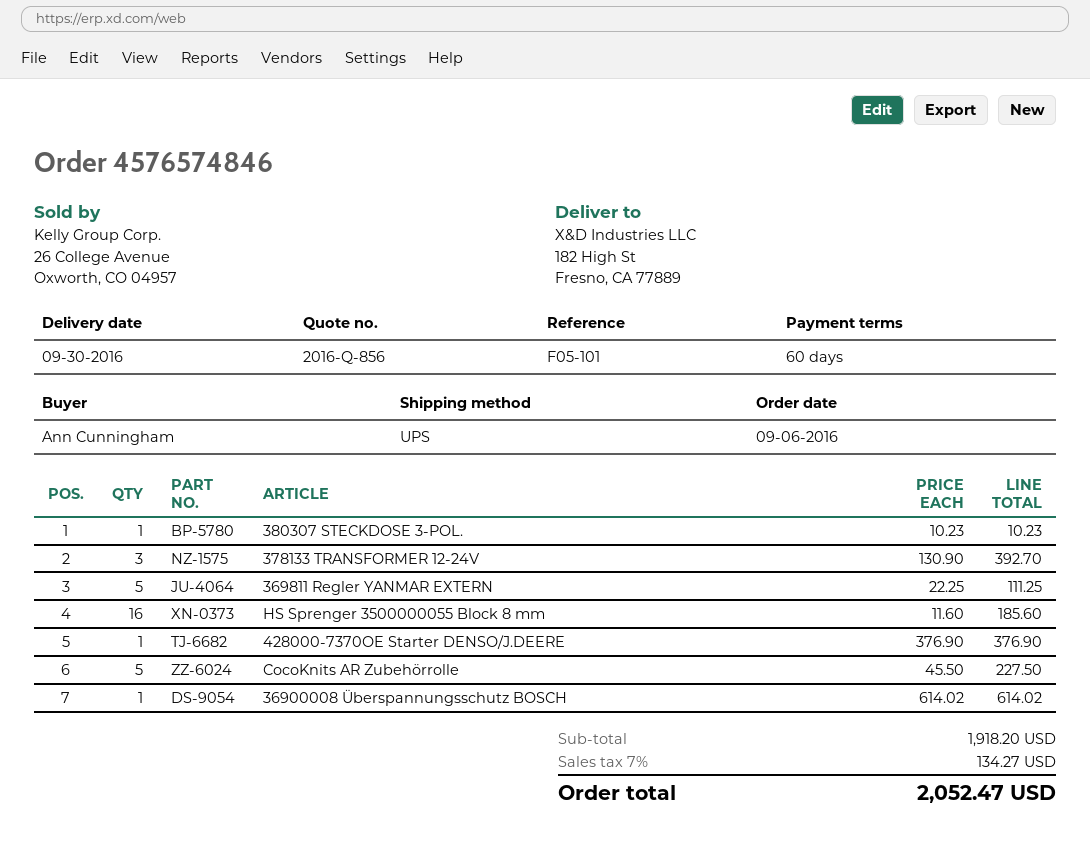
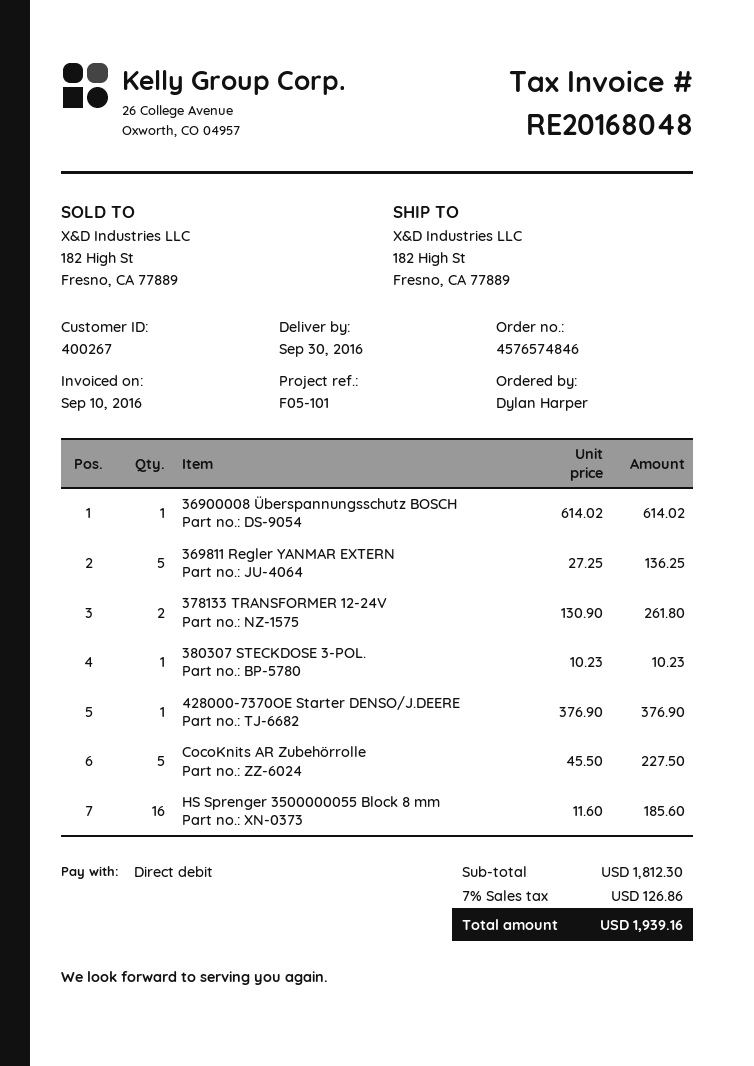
ordered by: Ann Cunningham -> Dylan Harper
378133 TRANSFORMER 12-24V: 3 x 130.90 = 392.70 -> 2 x 130.90 = 261.80
369811 Regler YANMAR EXTERN: 5 x 22.25 = 111.25 -> 5 x 27.25 = 136.25
subtotal: 1918.20 -> 1812.30
tax: 7% = 134.27 -> 7% = 126.86
total: 2052.47 -> 1939.16

